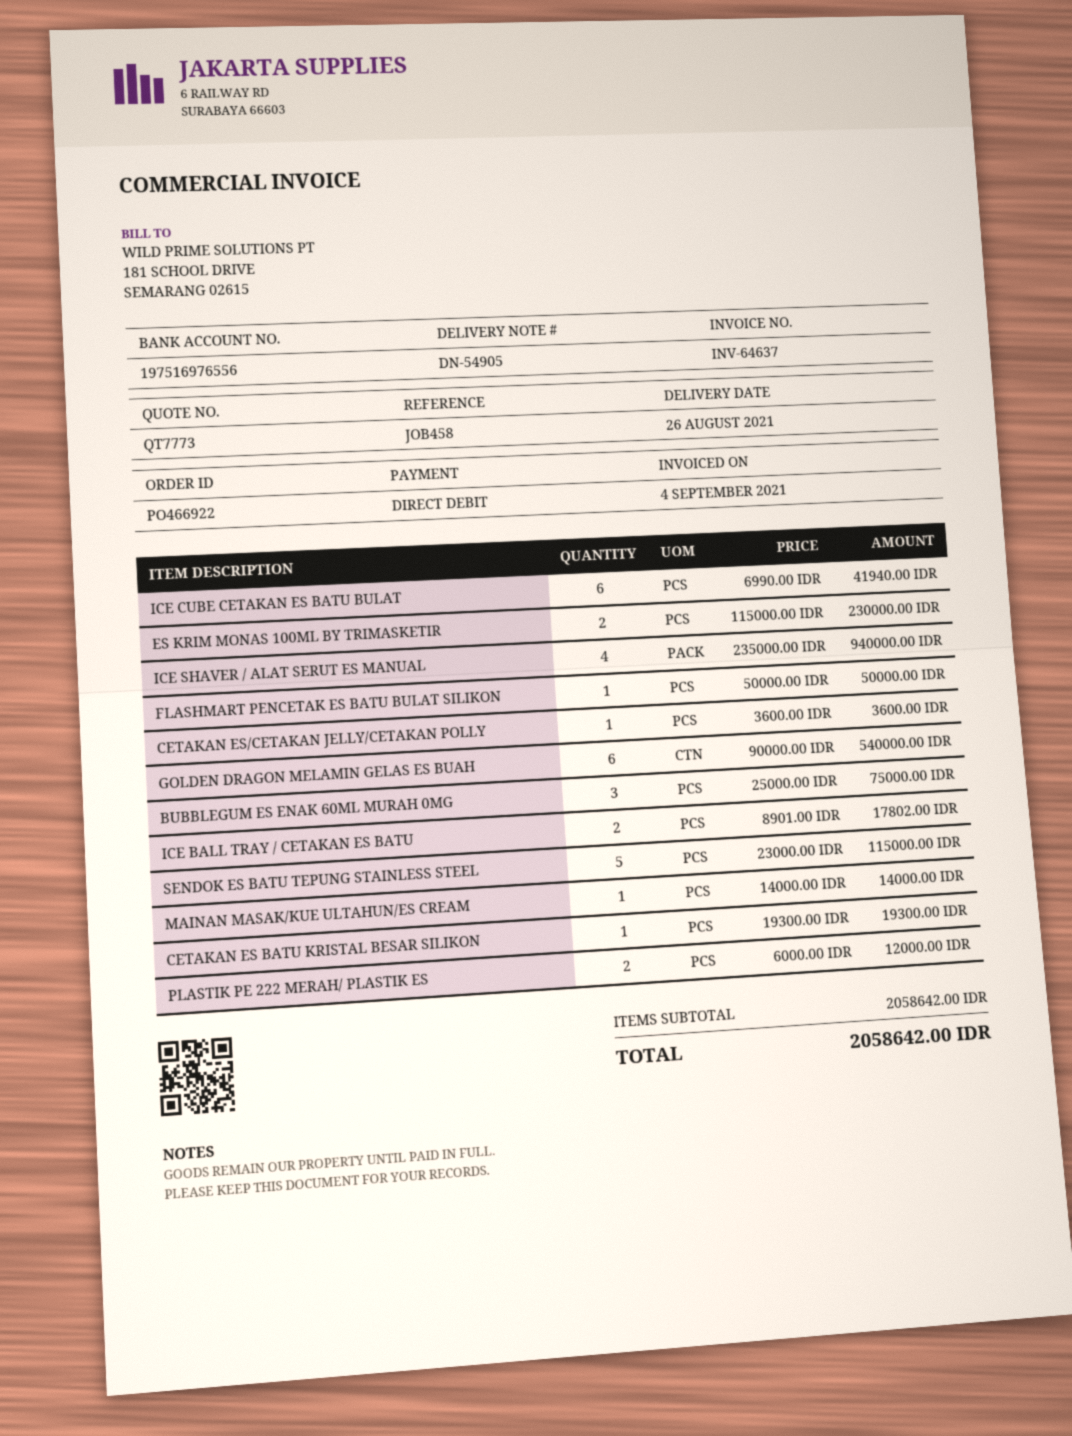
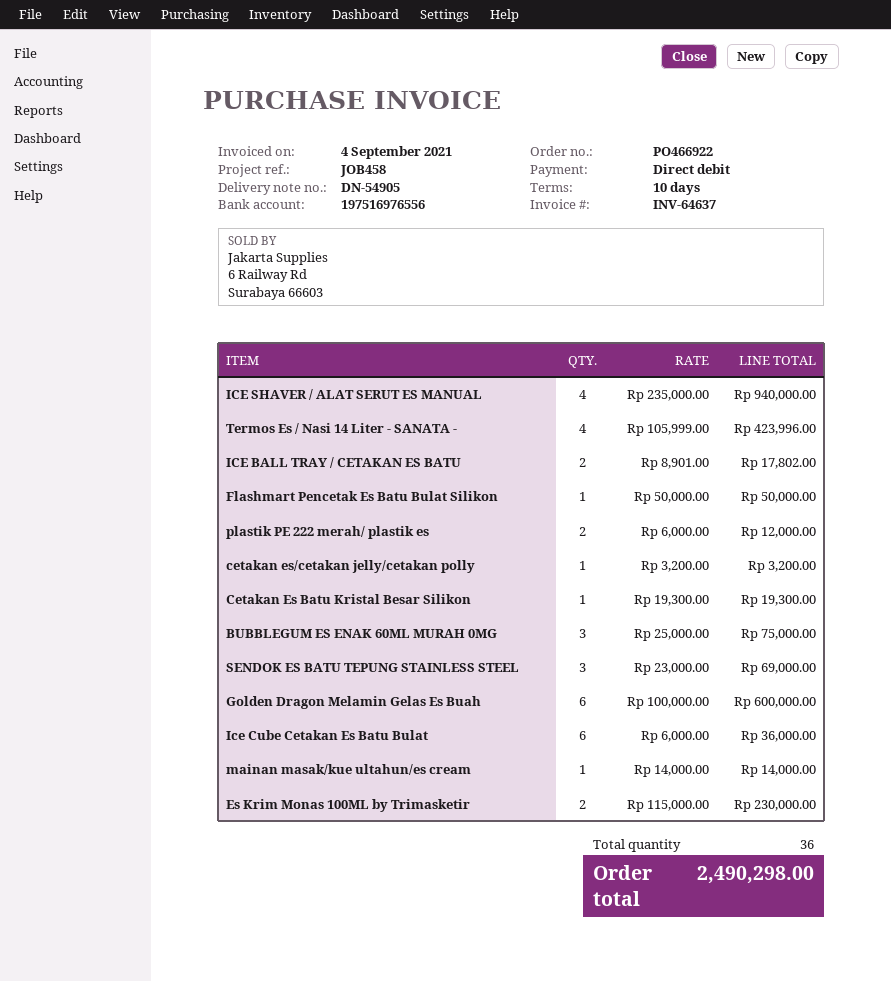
ICE CUBE CETAKAN ES BATU BULAT: 6 x 6990.00 = 41940.00 -> 6 x 6000.00 = 36000.00
CETAKAN ES/CETAKAN JELLY/CETAKAN POLLY: 1 x 3600.00 = 3600.00 -> 1 x 3200.00 = 3200.00
GOLDEN DRAGON MELAMIN GELAS ES BUAH: 6 x 90000.00 = 540000.00 -> 6 x 100000.00 = 600000.00
SENDOK ES BATU TEPUNG STAINLESS STEEL: 5 x 23000.00 = 115000.00 -> 3 x 23000.00 = 69000.00
Termos Es / Nasi 14 Liter - SANATA -: none -> 4 x 105999.00 = 423996.00
total: 2058642.00 -> 2490298.00

